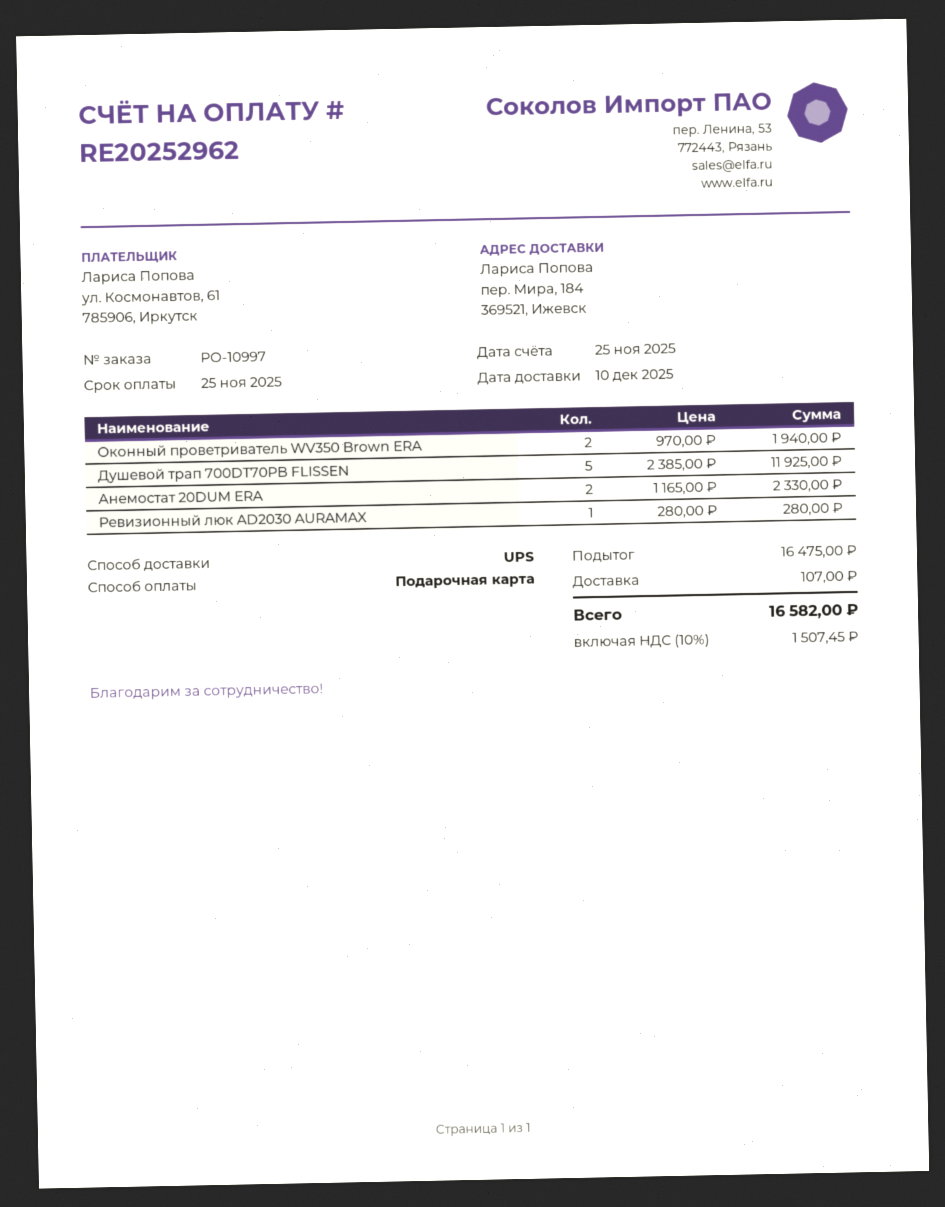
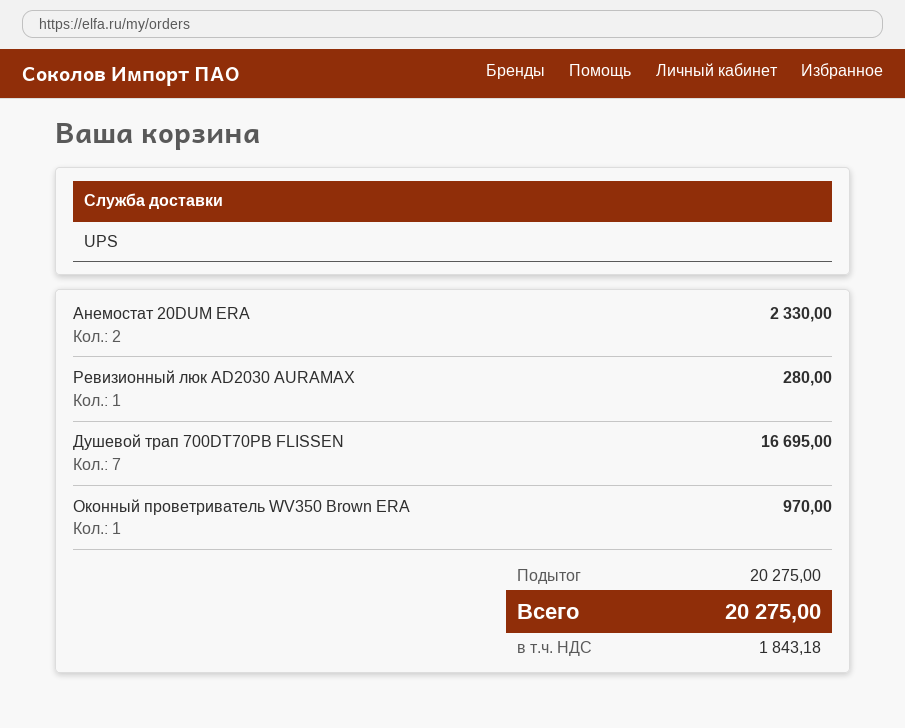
Оконный проветриватель WV350 Brown ERA: 2 for 1940.00 -> 1 for 970.00
Душевой трап 700DT70PB FLISSEN: 5 for 11925.00 -> 7 for 16695.00
subtotal: 16475.00 -> 20275.00
shipping: 107.00 -> none
tax: 1507.45 -> 1843.18
total: 16582.00 -> 20275.00

